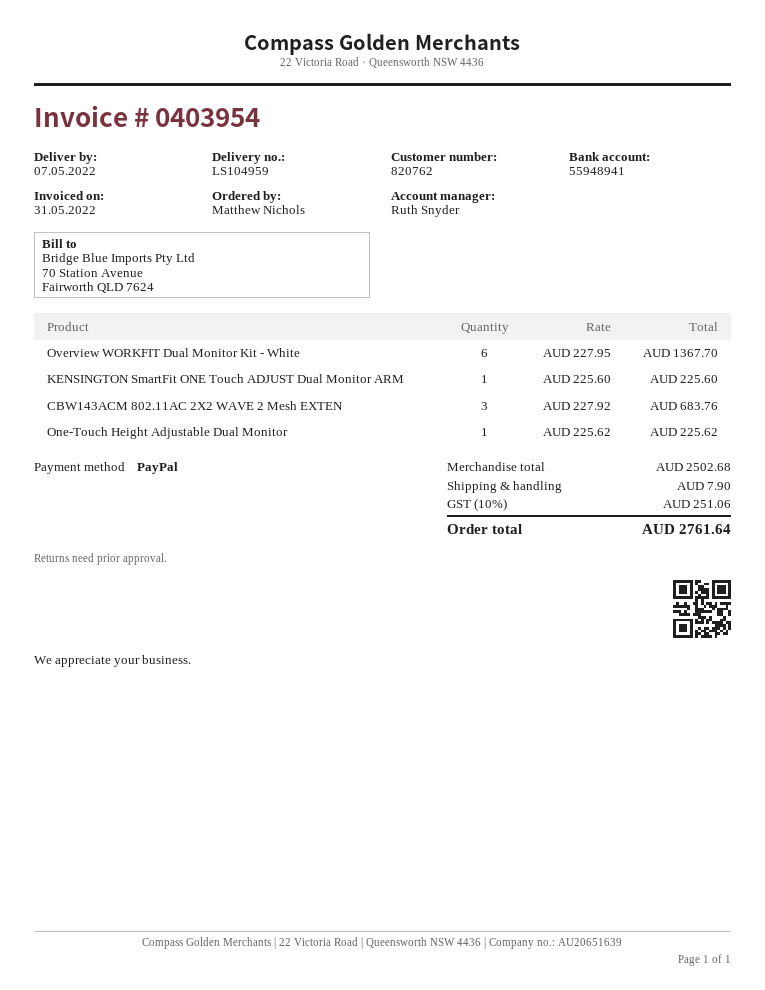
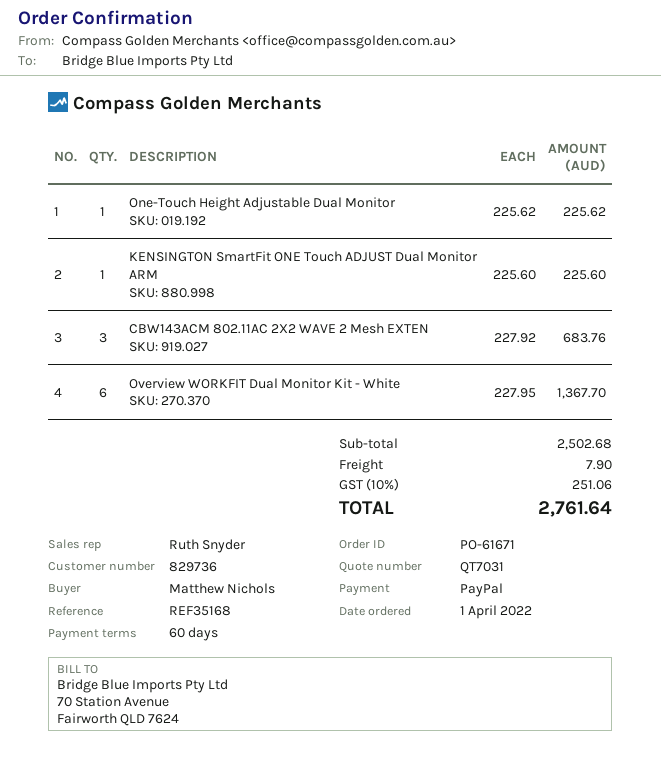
customer number: 820762 -> 829736

